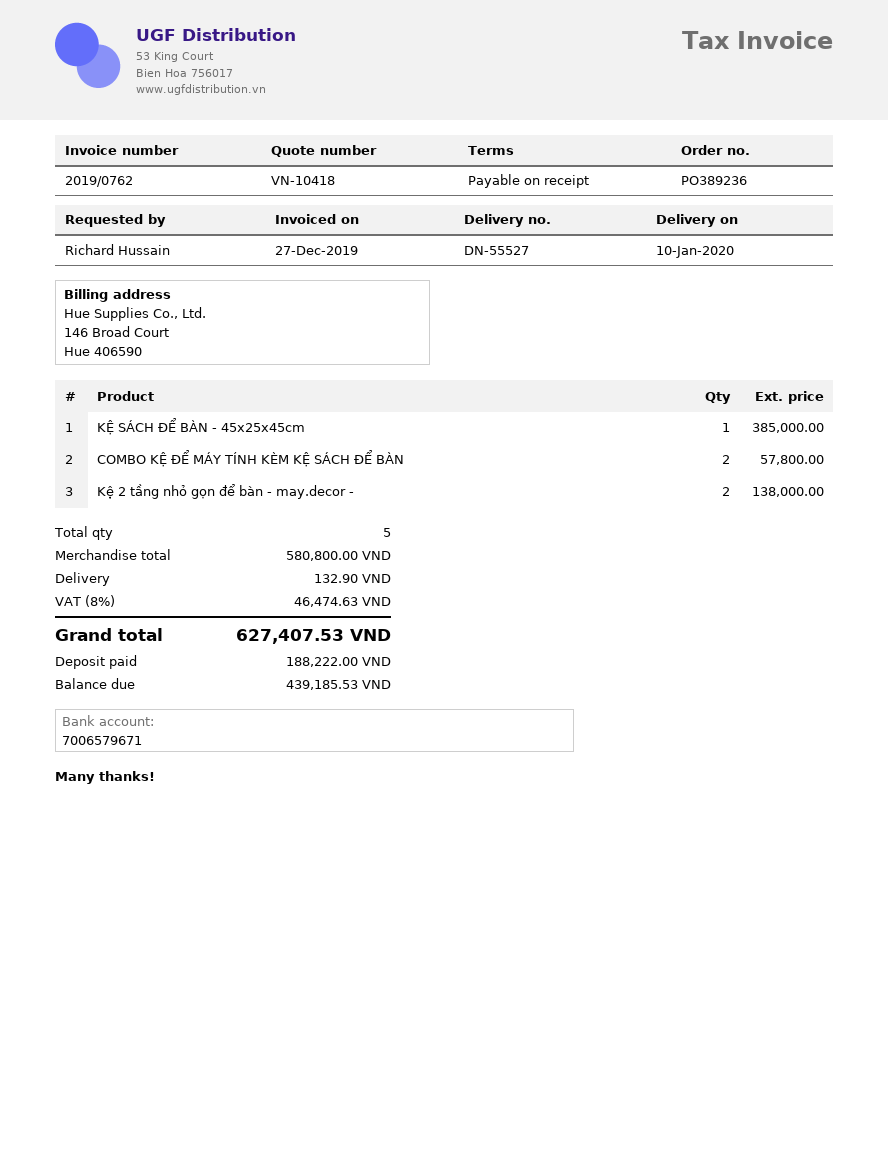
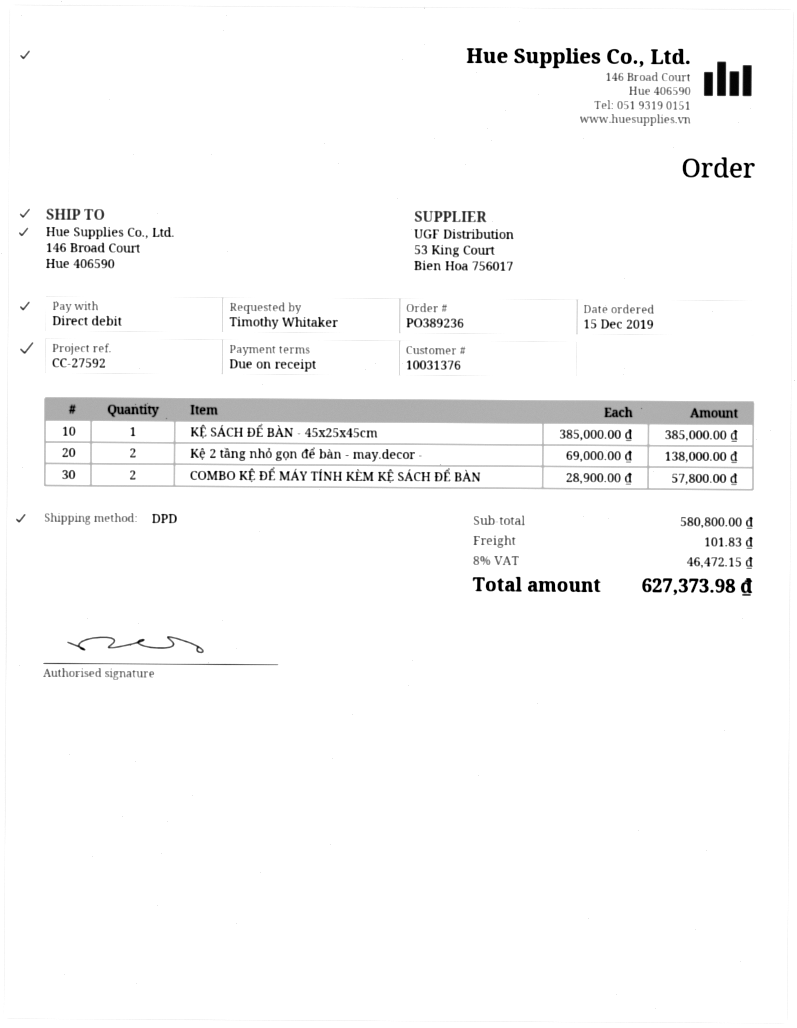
ordered by: Richard Hussain -> Timothy Whitaker
shipping: 132.90 -> 101.83
tax: 8% = 46474.63 -> 8% = 46472.15
total: 627407.53 -> 627373.98

